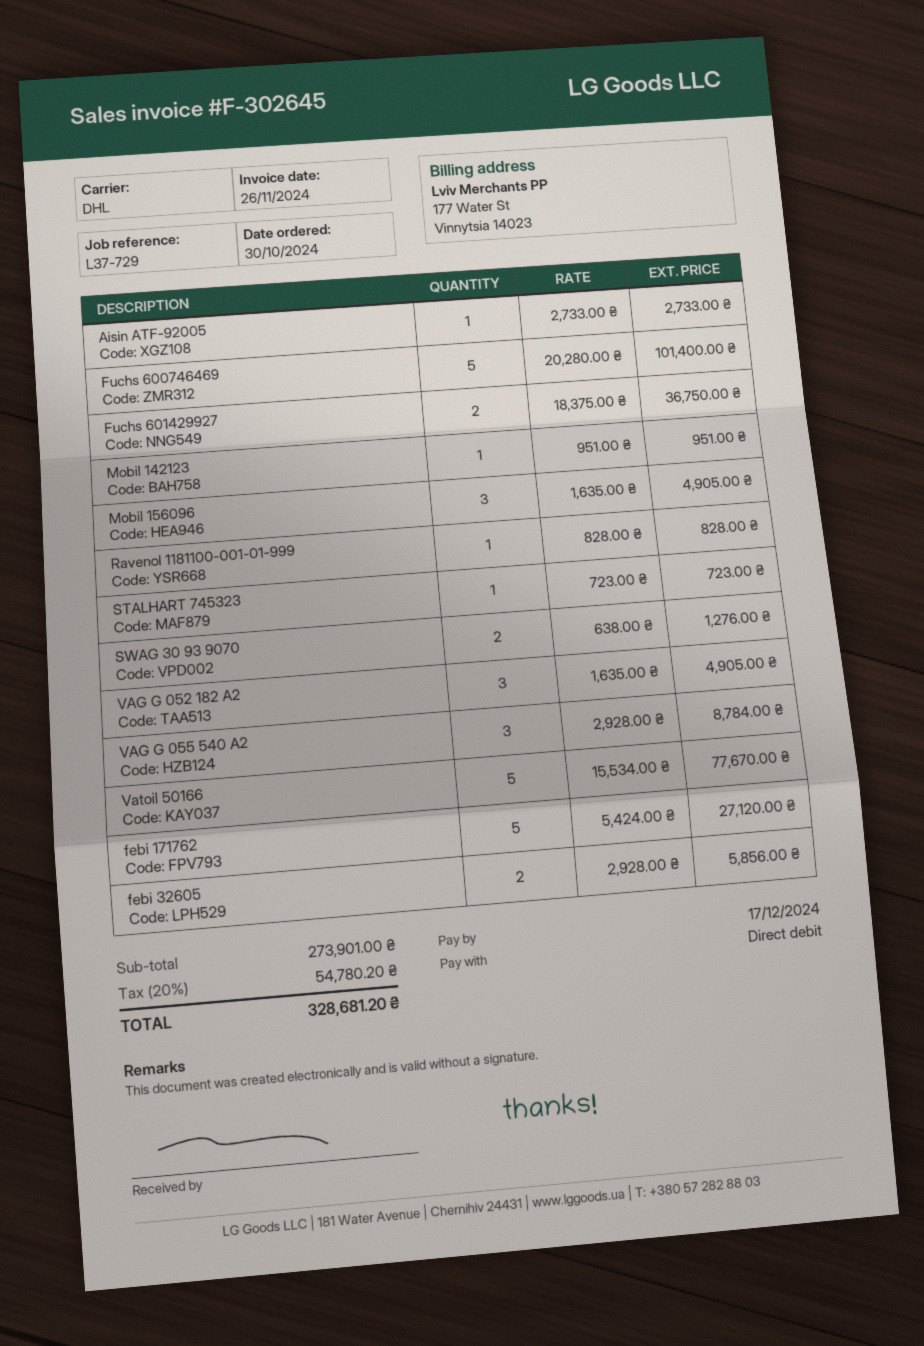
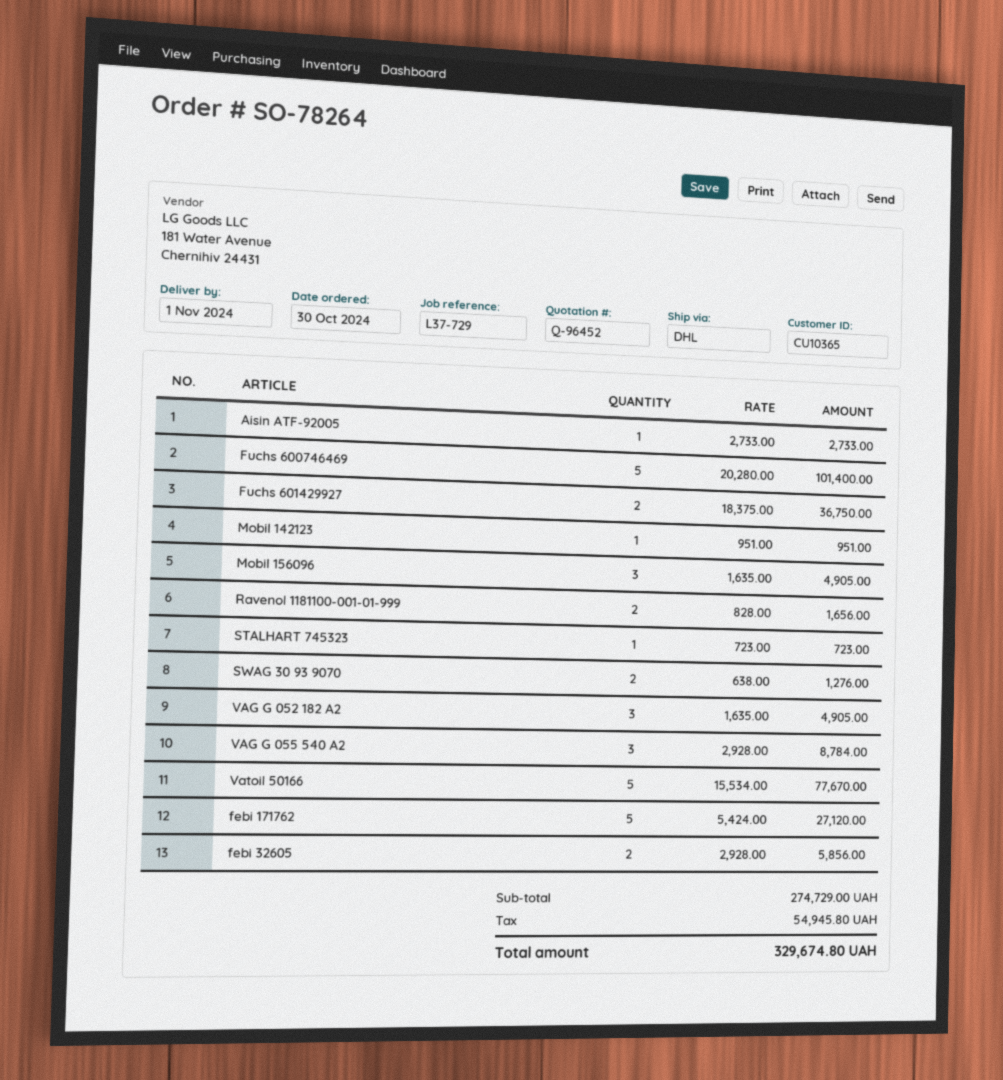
Ravenol 1181100-001-01-999: 1 x 828.00 = 828.00 -> 2 x 828.00 = 1656.00
subtotal: 273901.00 -> 274729.00
tax: 54780.20 -> 54945.80
total: 328681.20 -> 329674.80

